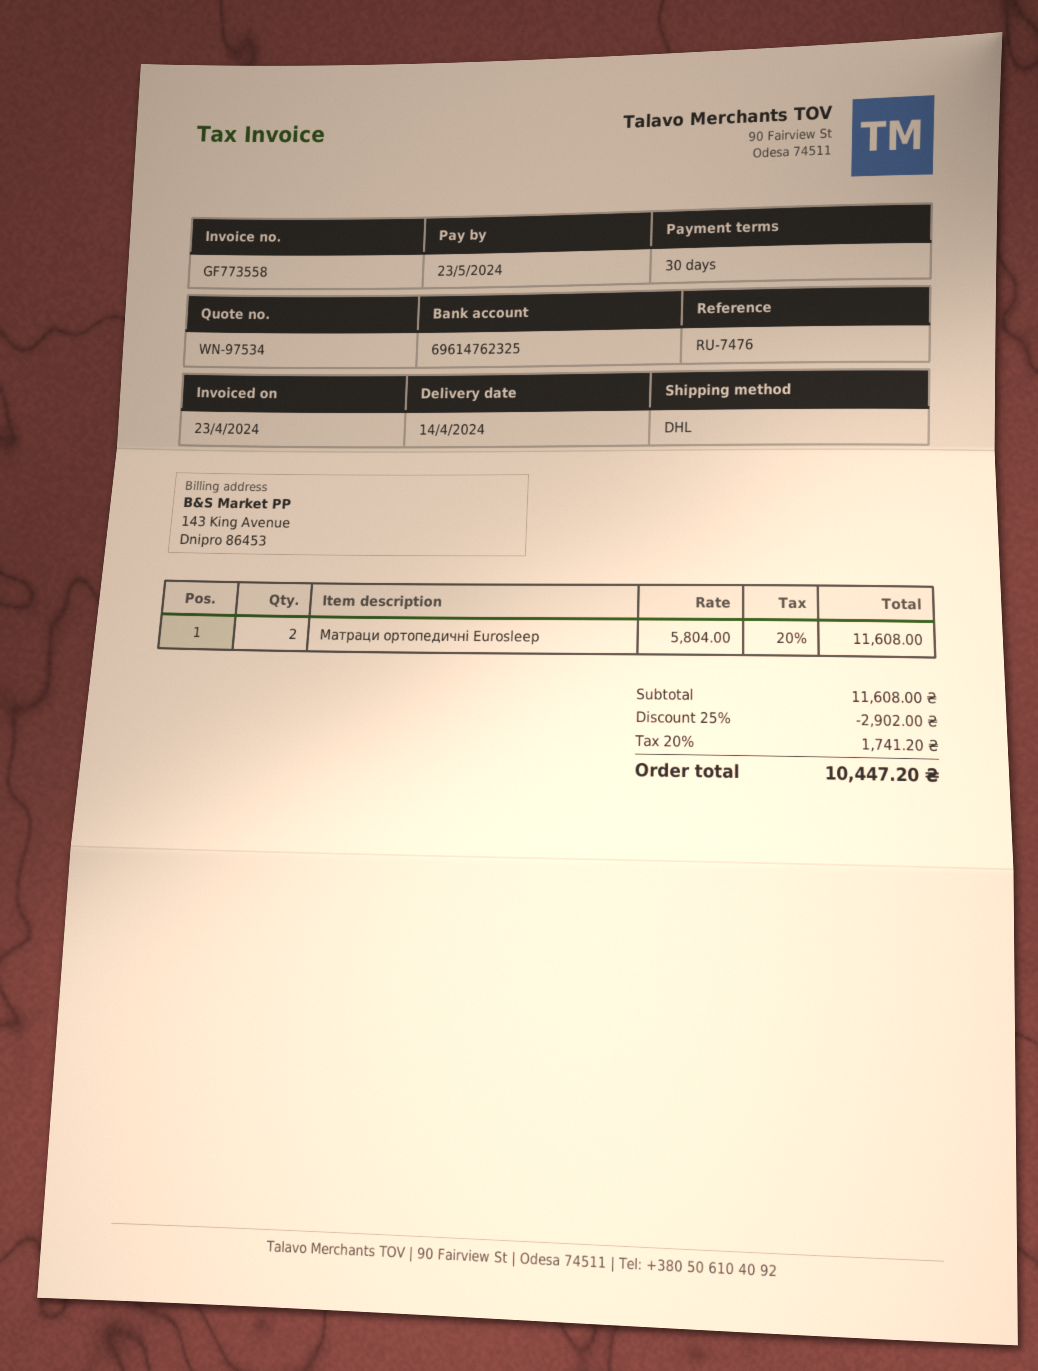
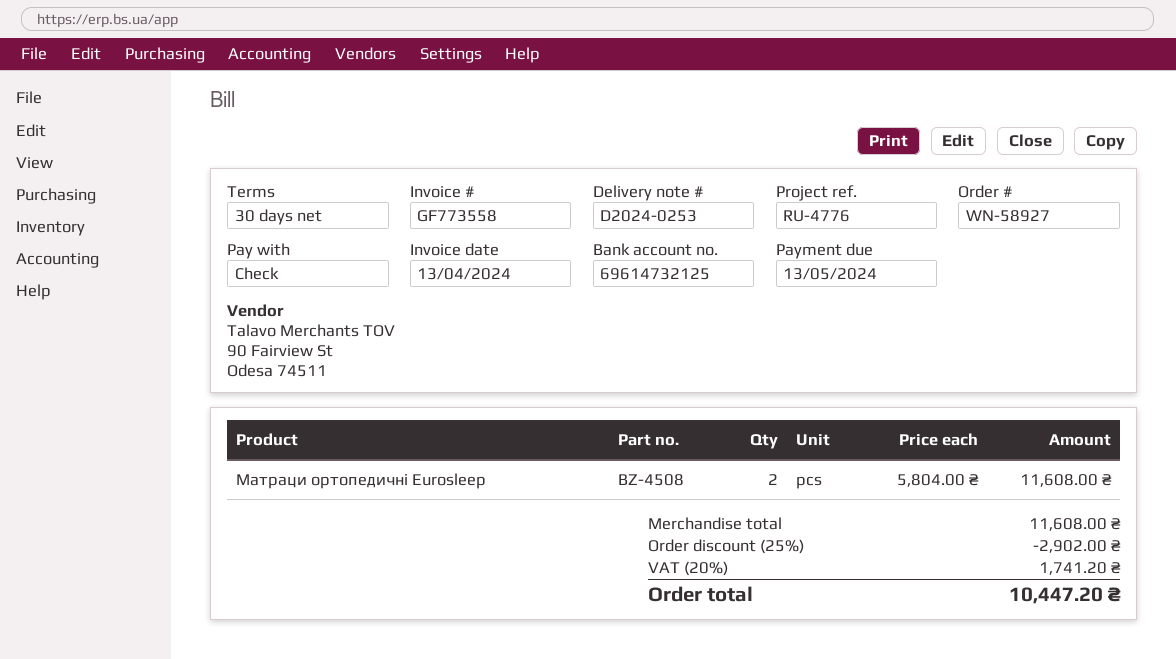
invoice date: 2024-04-23 -> 2024-04-13
due date: 2024-05-23 -> 2024-05-13
reference: RU-7476 -> RU-4776
bank account: 69614762325 -> 69614732125

